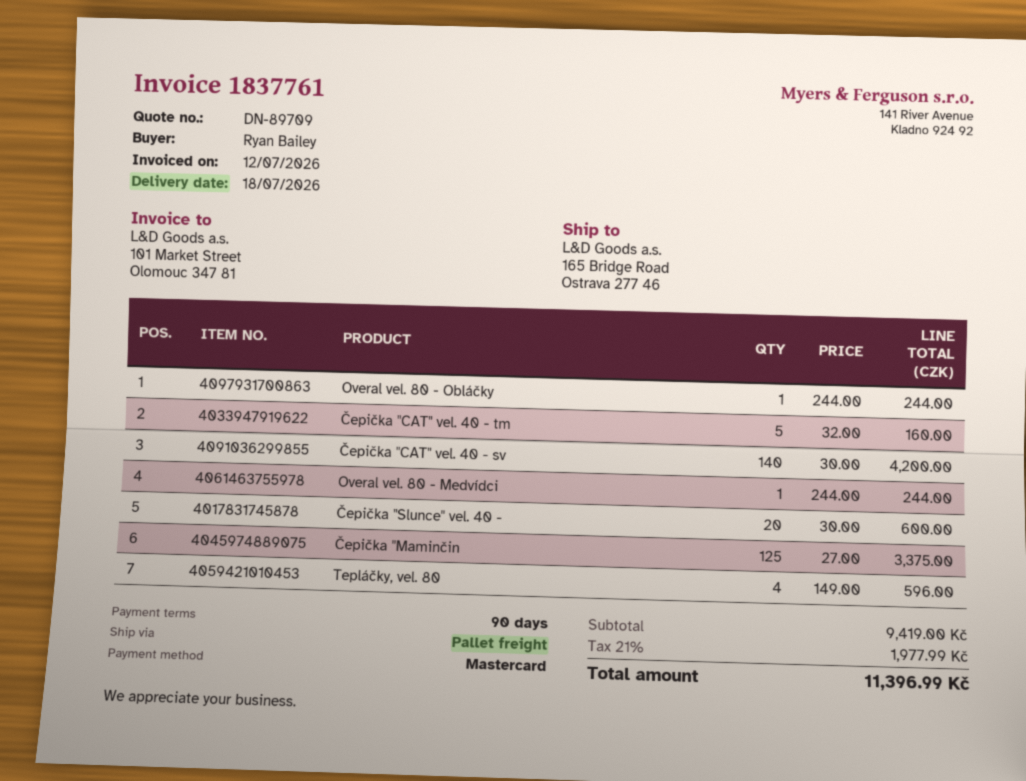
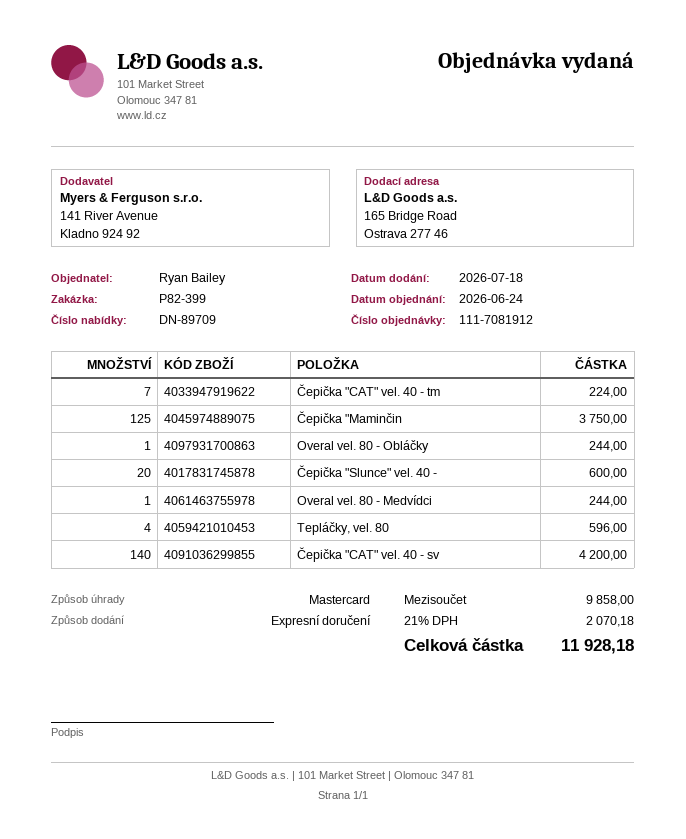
shipping method: pallet freight -> express
Čepička "CAT" vel. 40 - tm: 5 for 160.00 -> 7 for 224.00
Čepička "Maminčin: 125 for 3375.00 -> 125 for 3750.00
subtotal: 9419.00 -> 9858.00
tax: 21% = 1977.99 -> 21% = 2070.18
total: 11396.99 -> 11928.18

